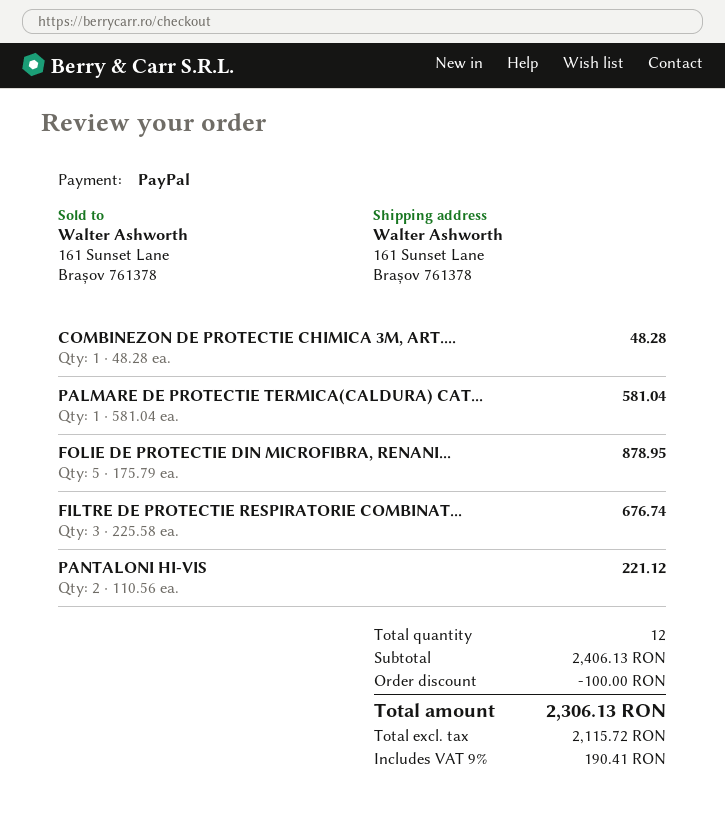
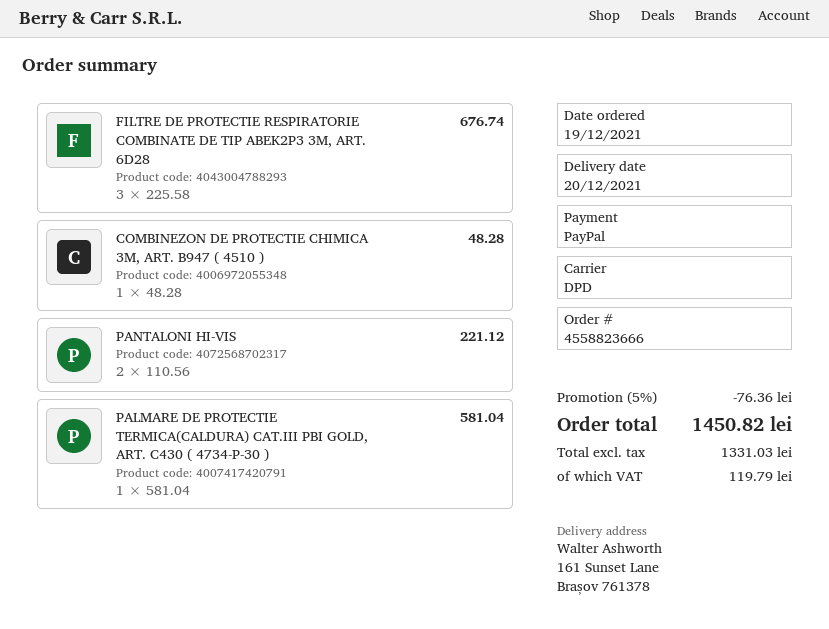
FOLIE DE PROTECTIE DIN MICROFIBRA, RENANI...: 5 x 175.79 = 878.95 -> none
discount: 100.00 -> 76.36
net: 2115.72 -> 1331.03
tax: 190.41 -> 119.79
total: 2306.13 -> 1450.82

